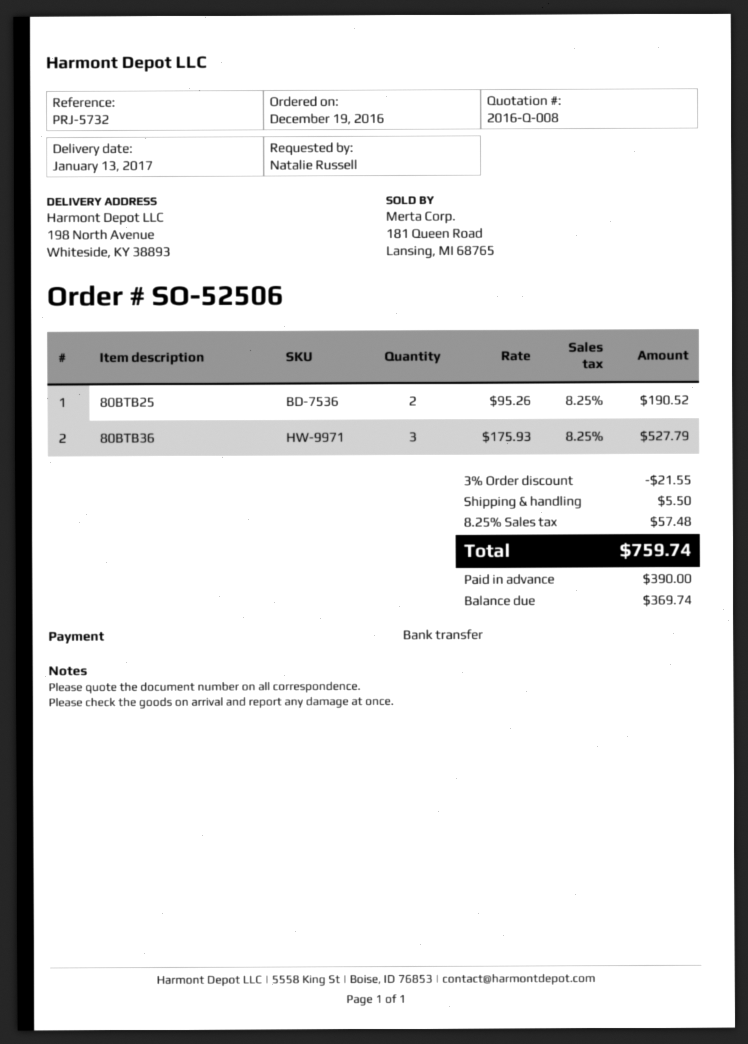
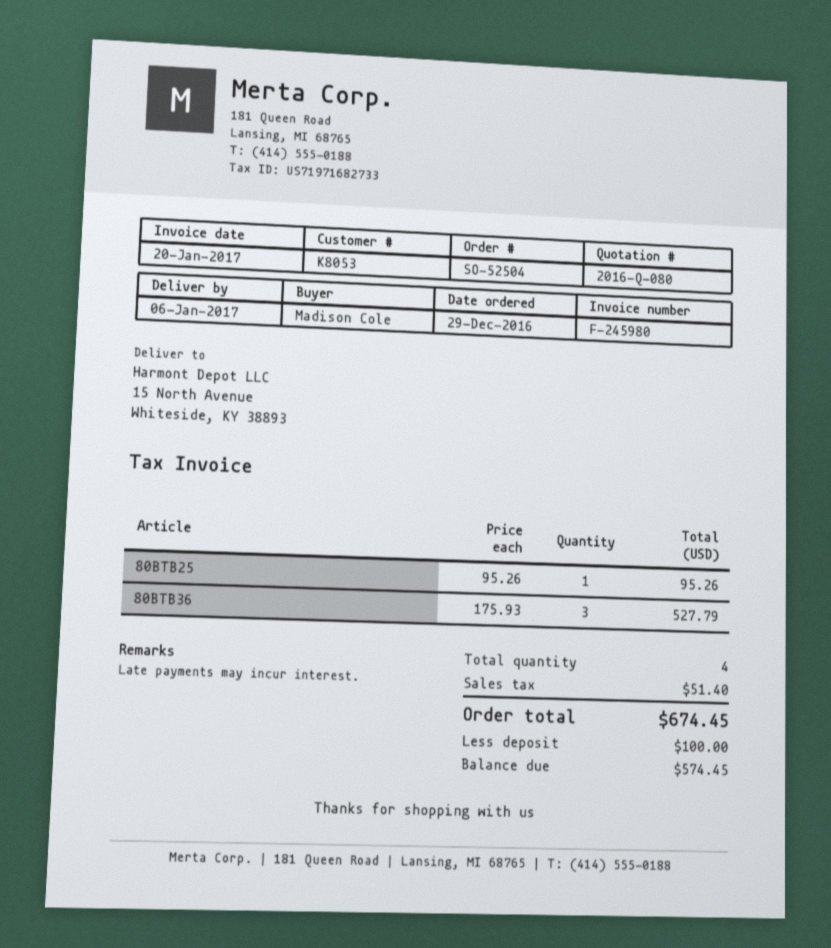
quote number: 2016-Q-008 -> 2016-Q-080
order number: SO-52506 -> SO-52504
order date: 2016-12-19 -> 2016-12-29
delivery date: 2017-01-13 -> 2017-01-06
ordered by: Natalie Russell -> Madison Cole
ship to: 198 North Avenue, Whiteside, KY 38893 -> 15 North Avenue, Whiteside, KY 38893
80BTB25: 2 x 95.26 = 190.52 -> 1 x 95.26 = 95.26
discount: 3% = 21.55 -> none
shipping: 5.50 -> none
tax: 57.48 -> 51.40
total: 759.74 -> 674.45
deposit: 390.00 -> 100.00
balance: 369.74 -> 574.45

